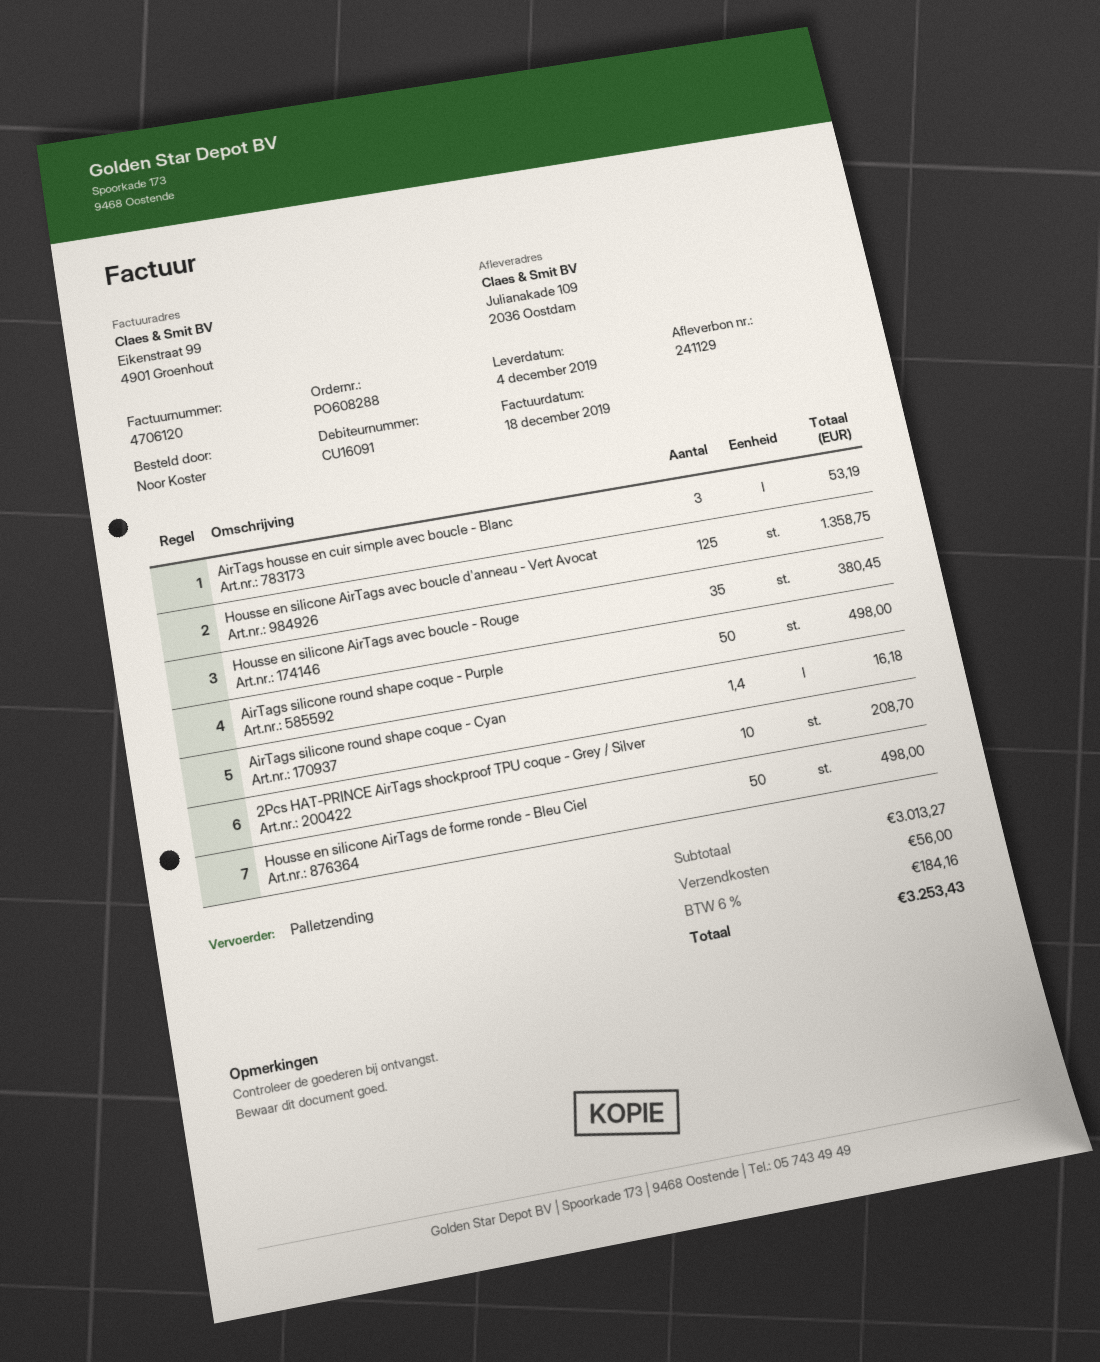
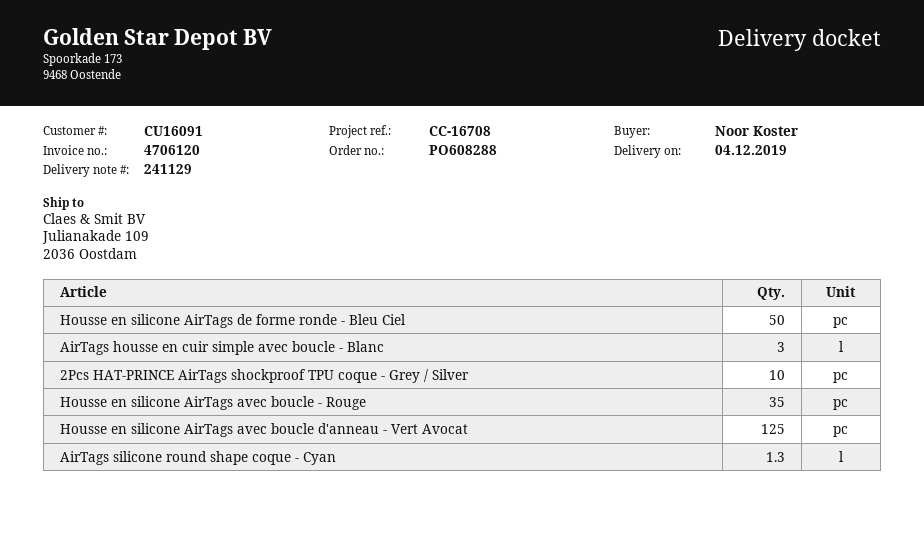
AirTags silicone round shape coque - Purple: 50 -> none
AirTags silicone round shape coque - Cyan: 1.4 -> 1.3

